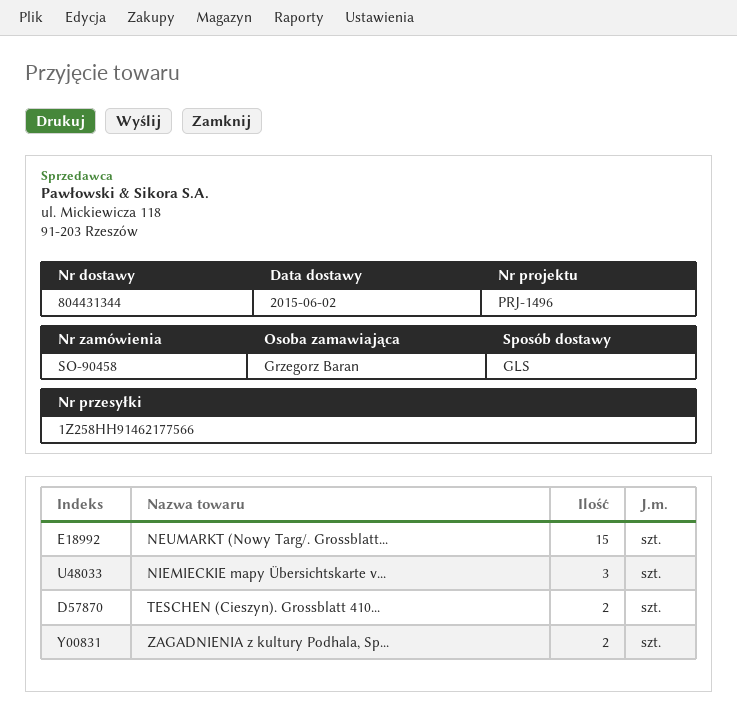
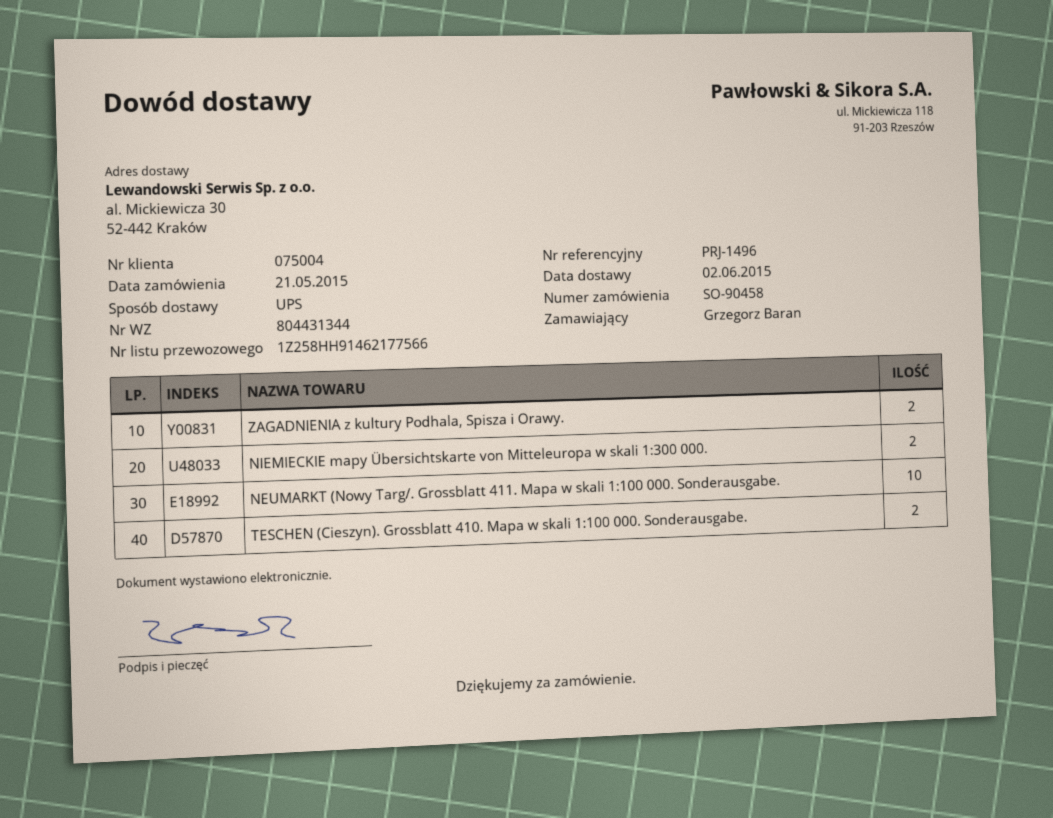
shipping method: GLS -> UPS
NEUMARKT (Nowy Targ/. Grossblatt...: 15 -> 10
NIEMIECKIE mapy Übersichtskarte v...: 3 -> 2

